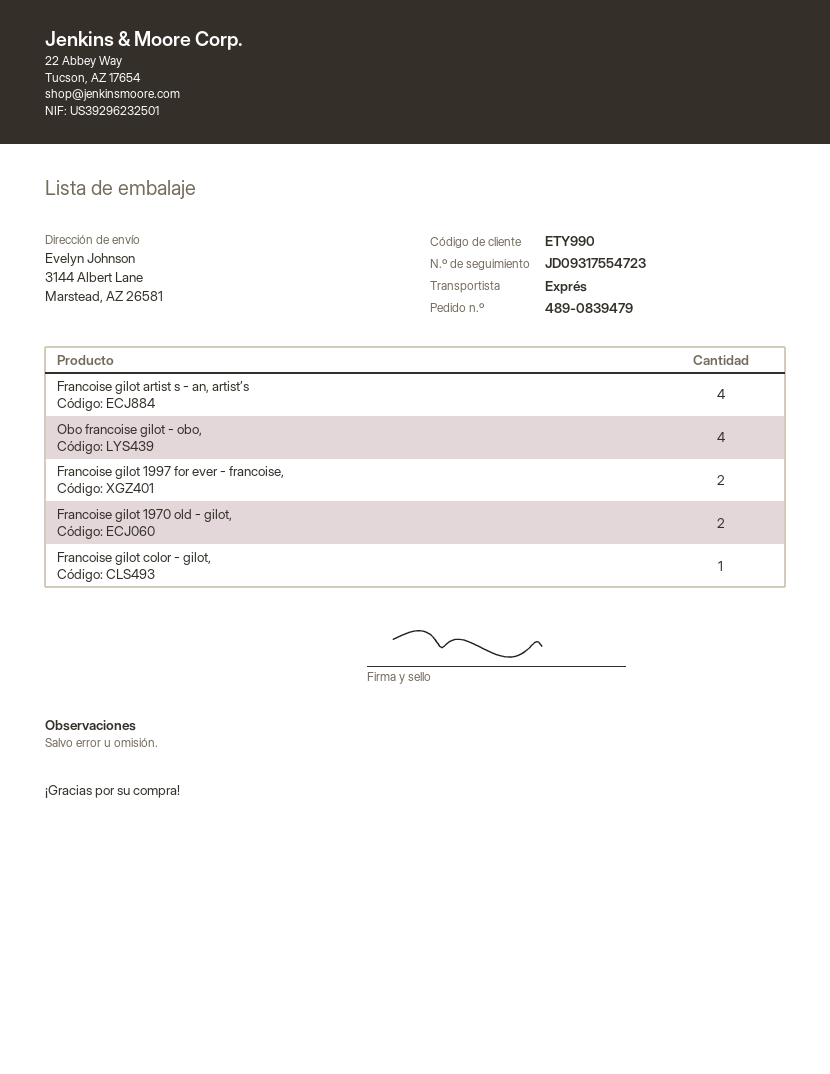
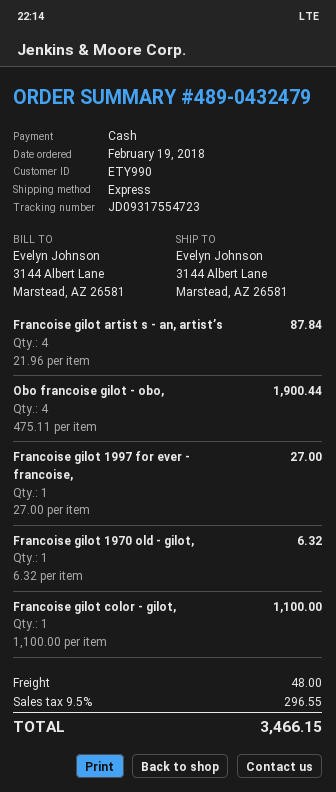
order number: 489-0839479 -> 489-0432479
Francoise gilot 1997 for ever - francoise,: 2 -> 1
Francoise gilot 1970 old - gilot,: 2 -> 1

